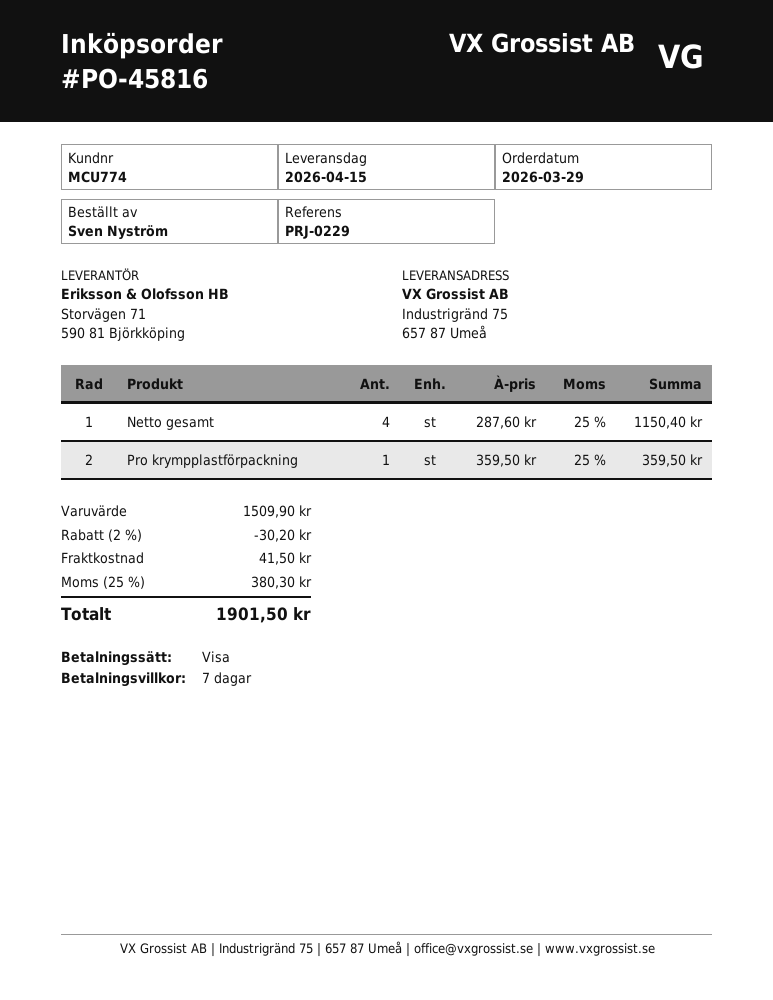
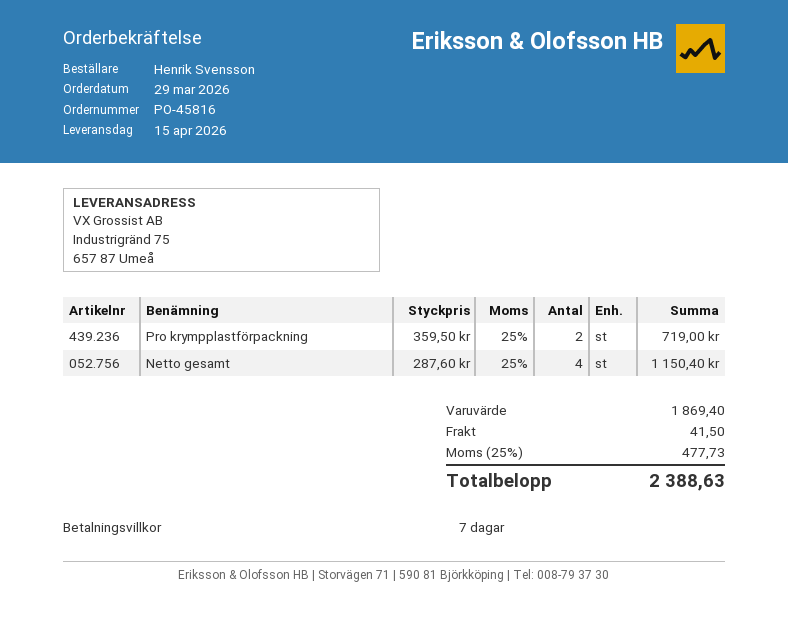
ordered by: Sven Nyström -> Henrik Svensson
Pro krympplastförpackning: 1 x 359.50 = 359.50 -> 2 x 359.50 = 719.00
subtotal: 1509.90 -> 1869.40
discount: 2% = 30.20 -> none
tax: 25% = 380.30 -> 25% = 477.73
total: 1901.50 -> 2388.63

